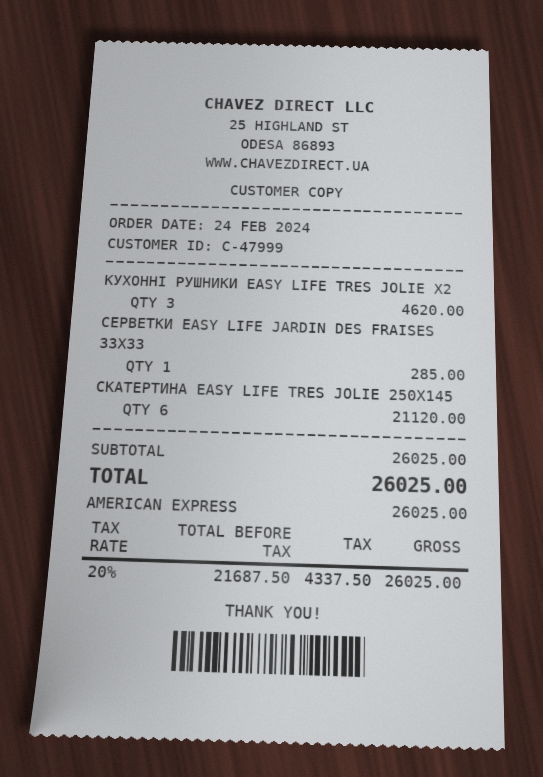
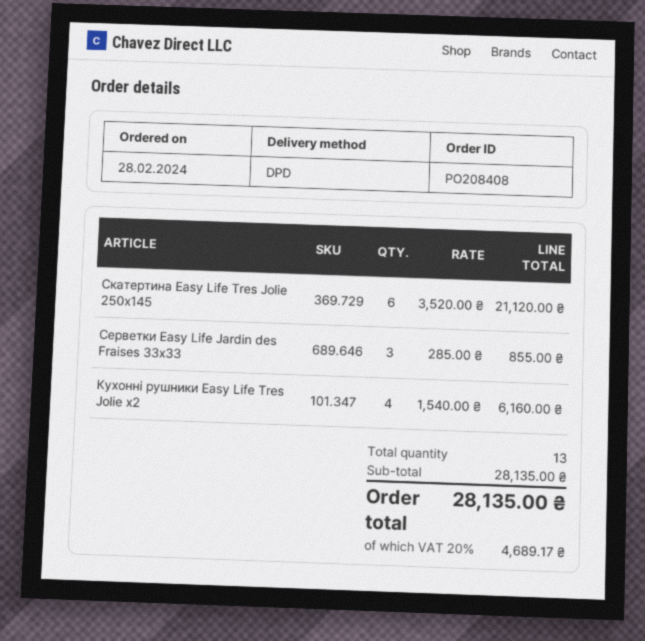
order date: 2024-02-24 -> 2024-02-28
КУХОННІ РУШНИКИ EASY LIFE TRES JOLIE Х2: 3 for 4620.00 -> 4 for 6160.00
СЕРВЕТКИ EASY LIFE JARDIN DES FRAISES 33Х33: 1 for 285.00 -> 3 for 855.00
subtotal: 26025.00 -> 28135.00
tax: 20% = 4337.50 -> 20% = 4689.17
total: 26025.00 -> 28135.00

